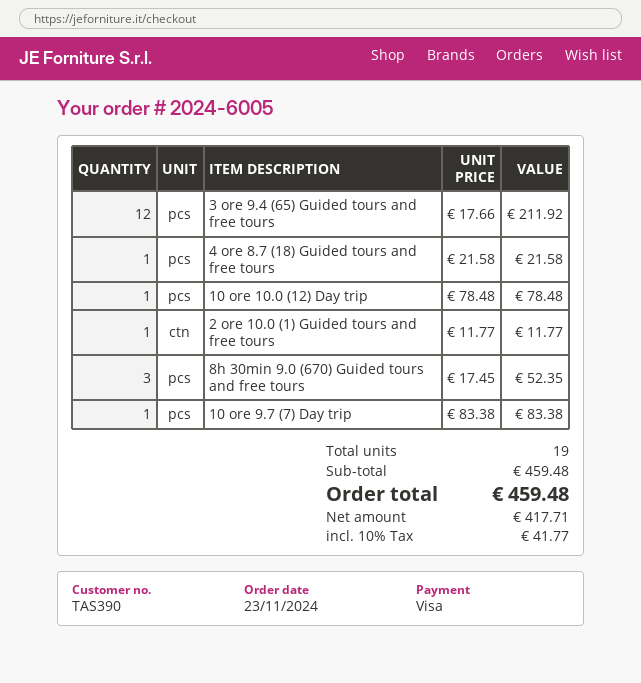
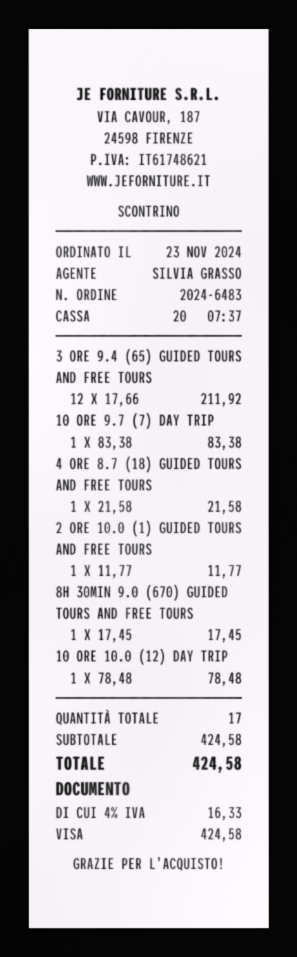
order number: 2024-6005 -> 2024-6483
8h 30min 9.0 (670) Guided tours and free tours: 3 x 17.45 = 52.35 -> 1 x 17.45 = 17.45
total quantity: 19 -> 17
subtotal: 459.48 -> 424.58
tax: 10% = 41.77 -> 4% = 16.33
total: 459.48 -> 424.58

